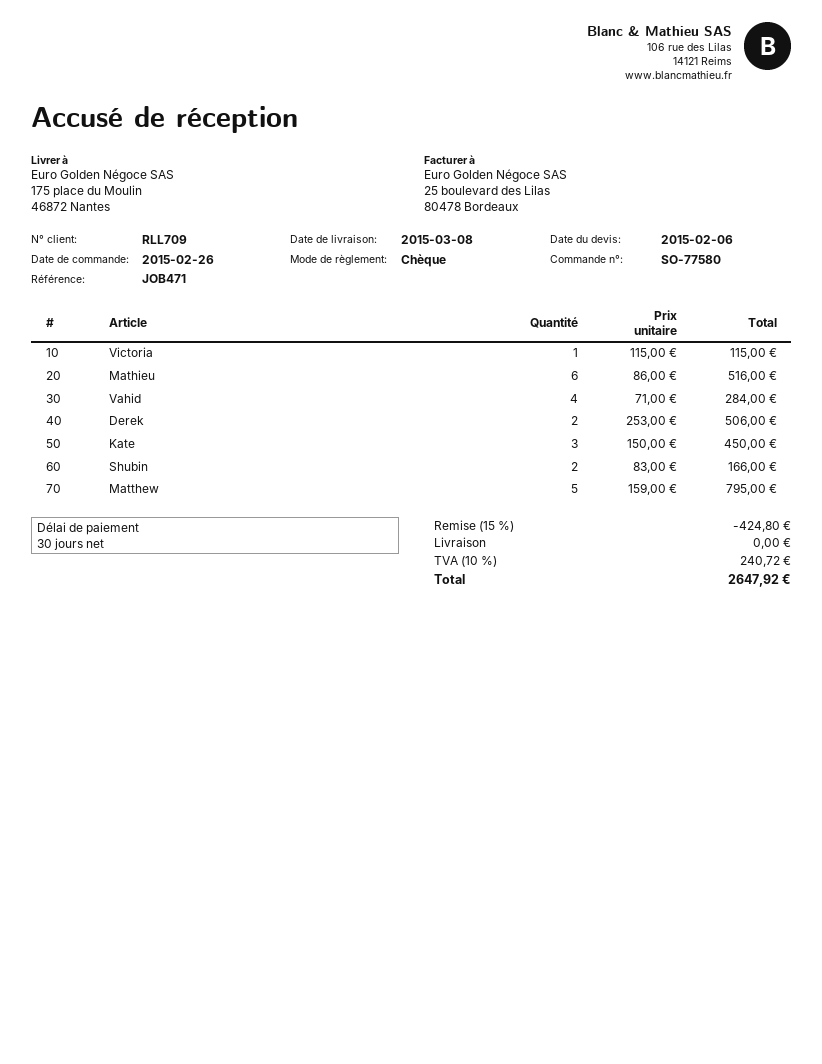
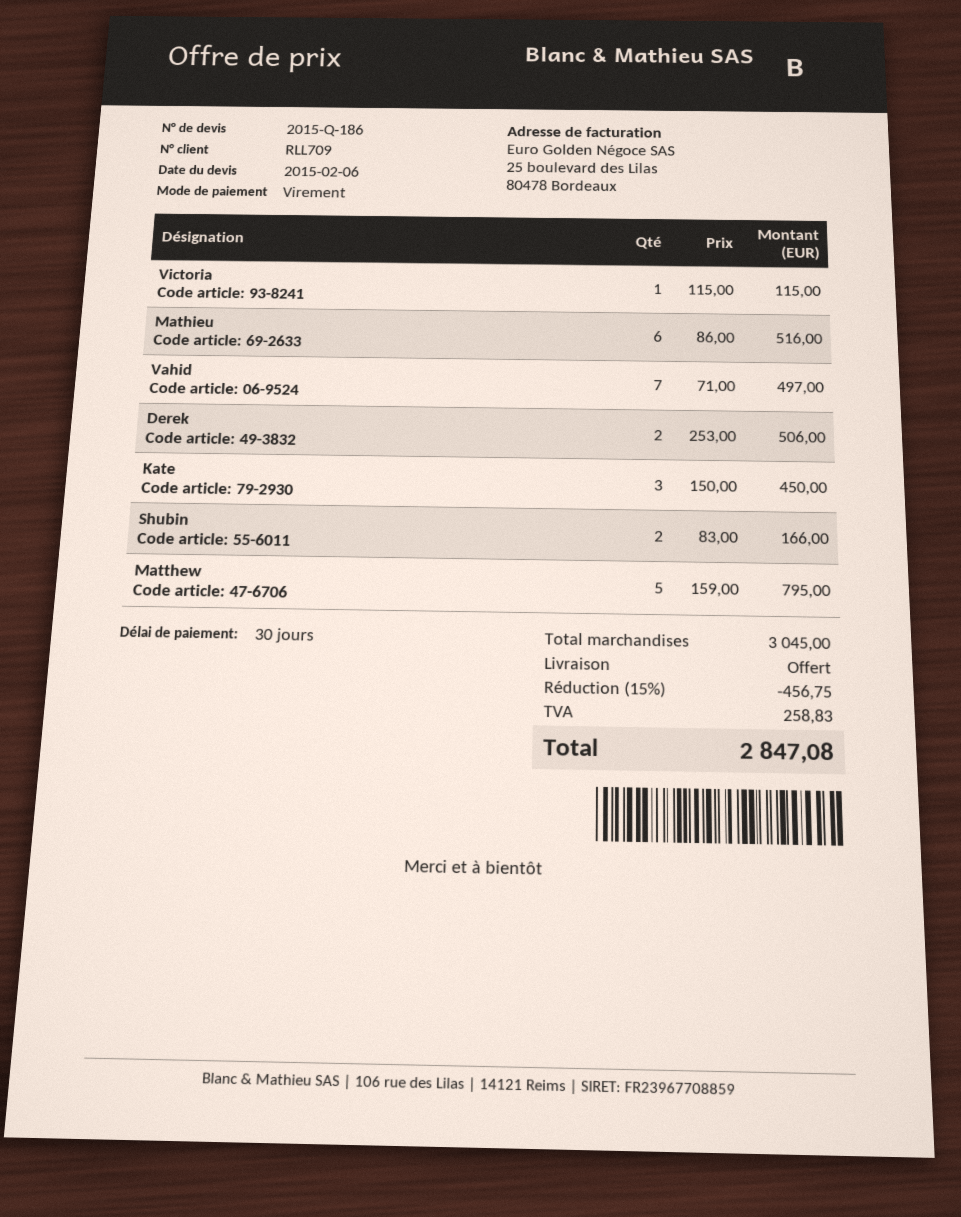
payment method: cheque -> bank transfer
Vahid: 4 x 71.00 = 284.00 -> 7 x 71.00 = 497.00
discount: 15% = 424.80 -> 15% = 456.75
tax: 240.72 -> 258.83
total: 2647.92 -> 2847.08

